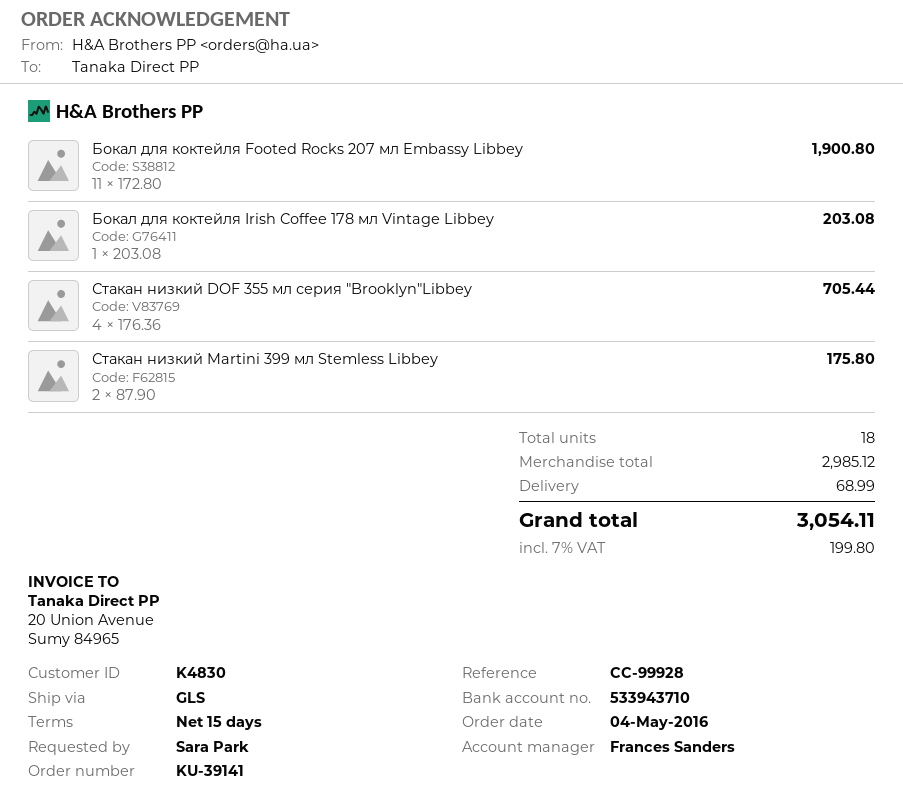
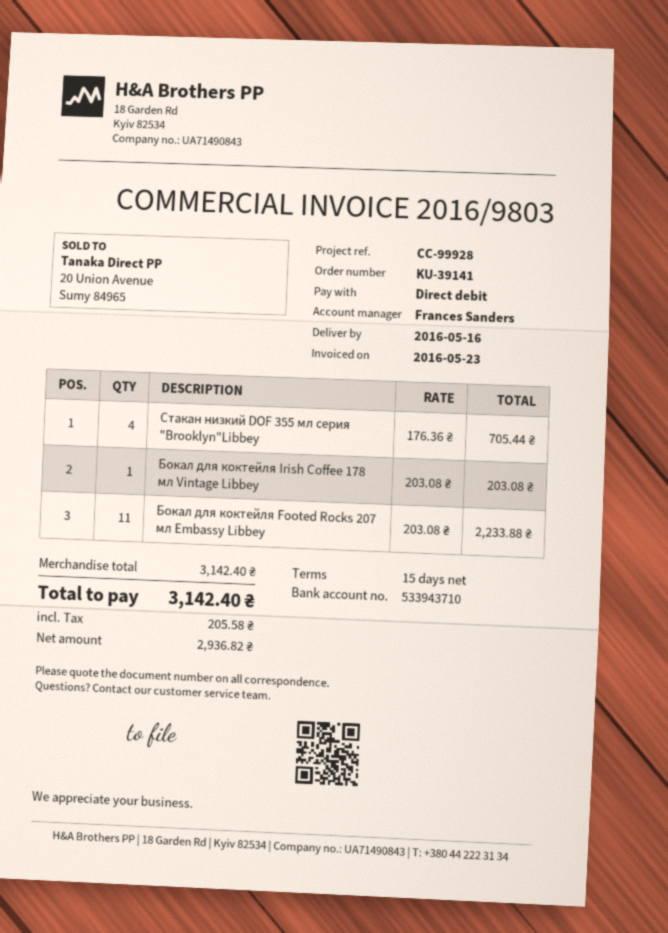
Бокал для коктейля Footed Rocks 207 мл Embassy Libbey: 11 x 172.80 = 1900.80 -> 11 x 203.08 = 2233.88
Стакан низкий Martini 399 мл Stemless Libbey: 2 x 87.90 = 175.80 -> none
subtotal: 2985.12 -> 3142.40
shipping: 68.99 -> none
tax: 199.80 -> 205.58
total: 3054.11 -> 3142.40

